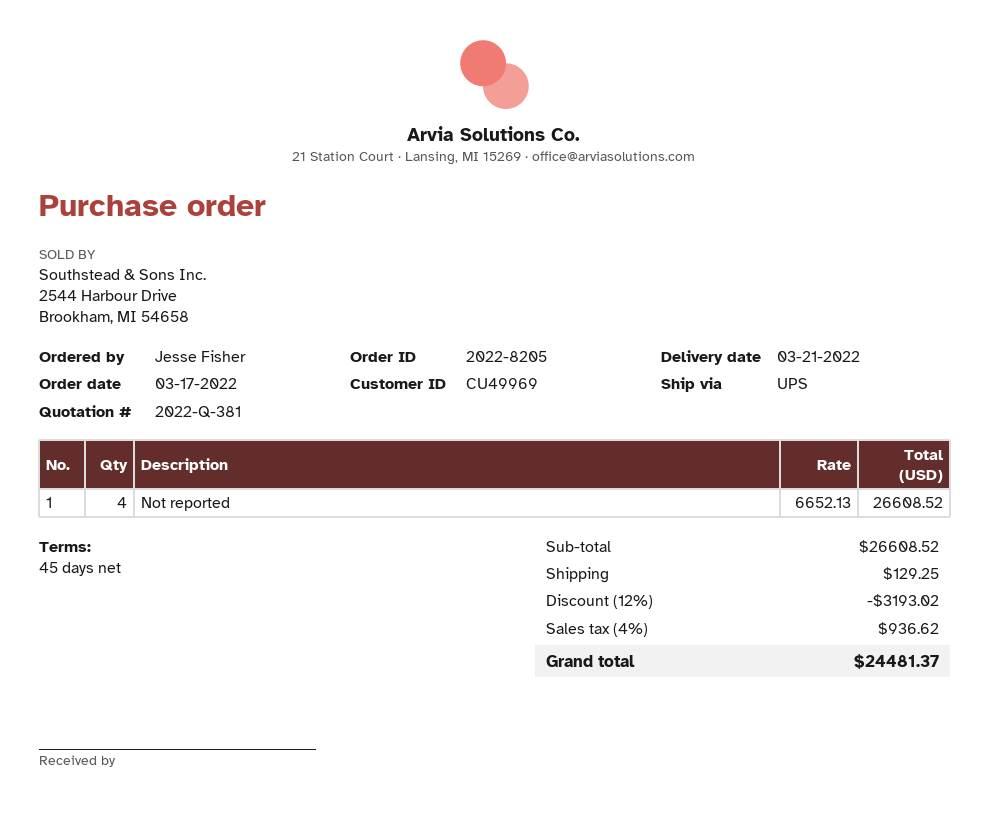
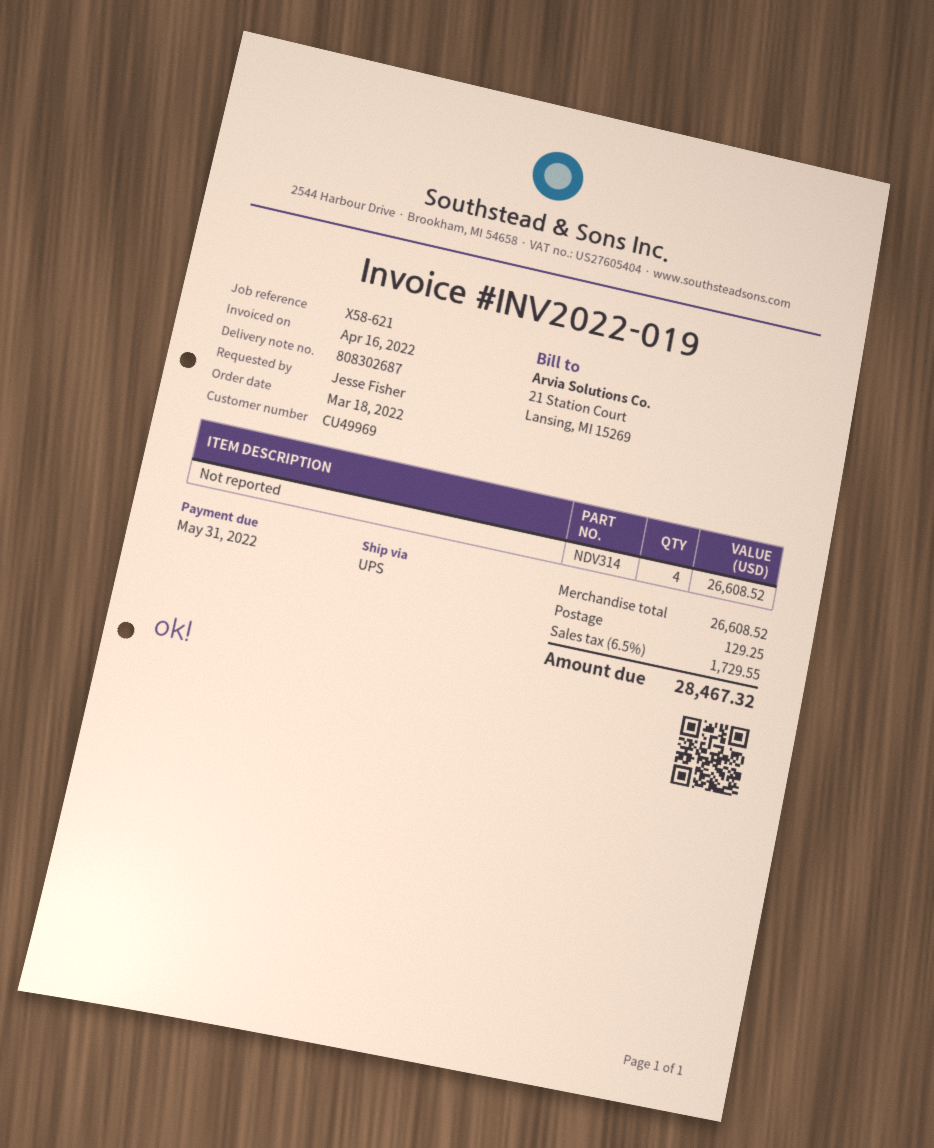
order date: 2022-03-17 -> 2022-03-18
discount: 12% = 3193.02 -> none
tax: 4% = 936.62 -> 6.5% = 1729.55
total: 24481.37 -> 28467.32

